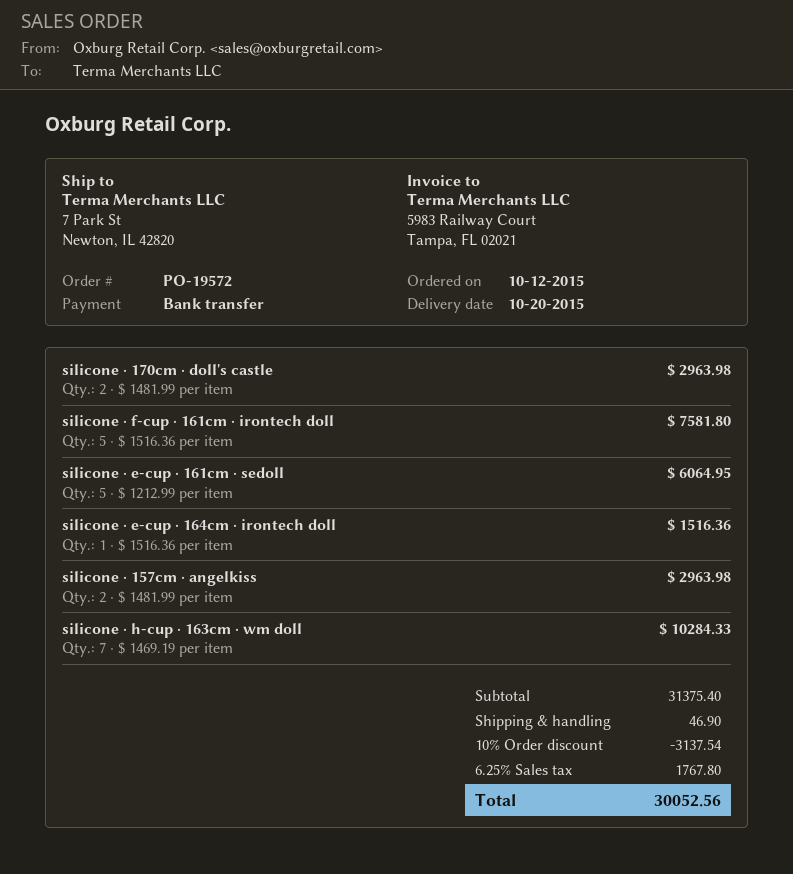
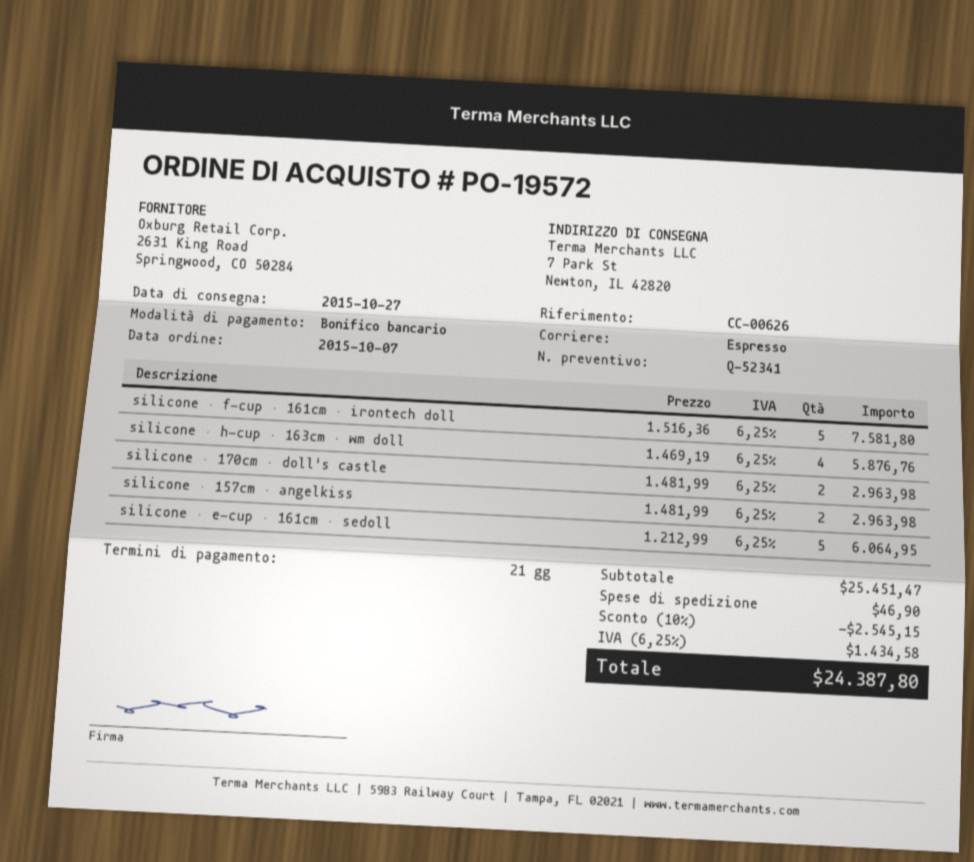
order date: 2015-10-12 -> 2015-10-07
delivery date: 2015-10-20 -> 2015-10-27
silicone · e-cup · 164cm · irontech doll: 1 x 1516.36 = 1516.36 -> none
silicone · h-cup · 163cm · wm doll: 7 x 1469.19 = 10284.33 -> 4 x 1469.19 = 5876.76
subtotal: 31375.40 -> 25451.47
discount: 10% = 3137.54 -> 10% = 2545.15
tax: 6.25% = 1767.80 -> 6.25% = 1434.58
total: 30052.56 -> 24387.80

